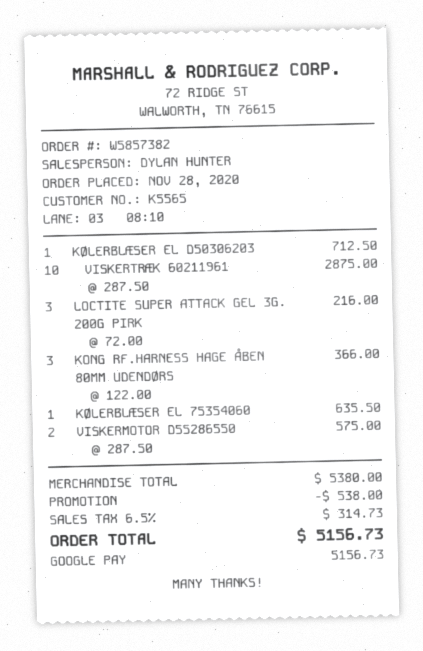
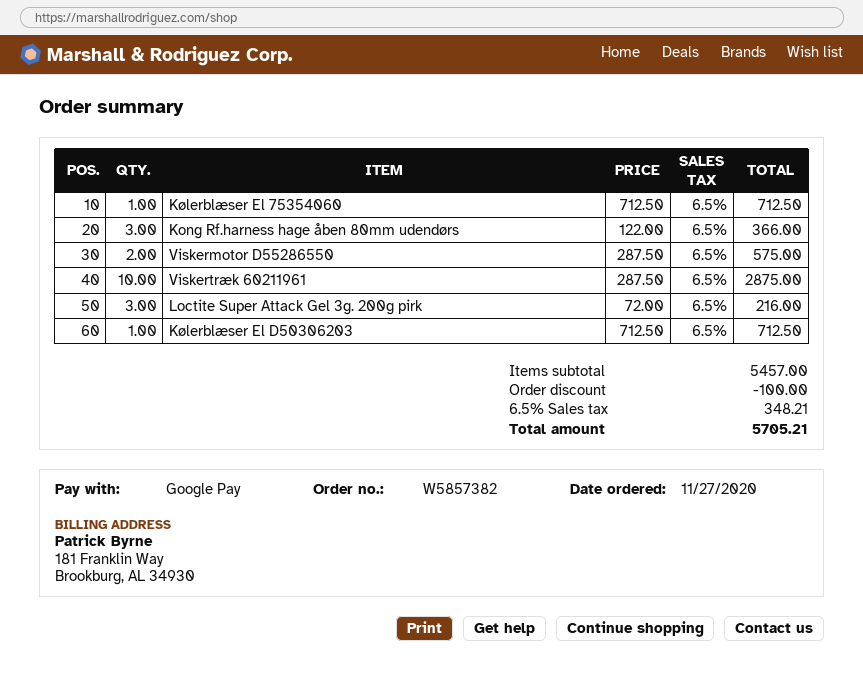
order date: 2020-11-28 -> 2020-11-27
KØLERBLÆSER EL 75354060: 1 x 635.50 = 635.50 -> 1 x 712.50 = 712.50
subtotal: 5380.00 -> 5457.00
discount: 538.00 -> 100.00
tax: 6.5% = 314.73 -> 6.5% = 348.21
total: 5156.73 -> 5705.21

